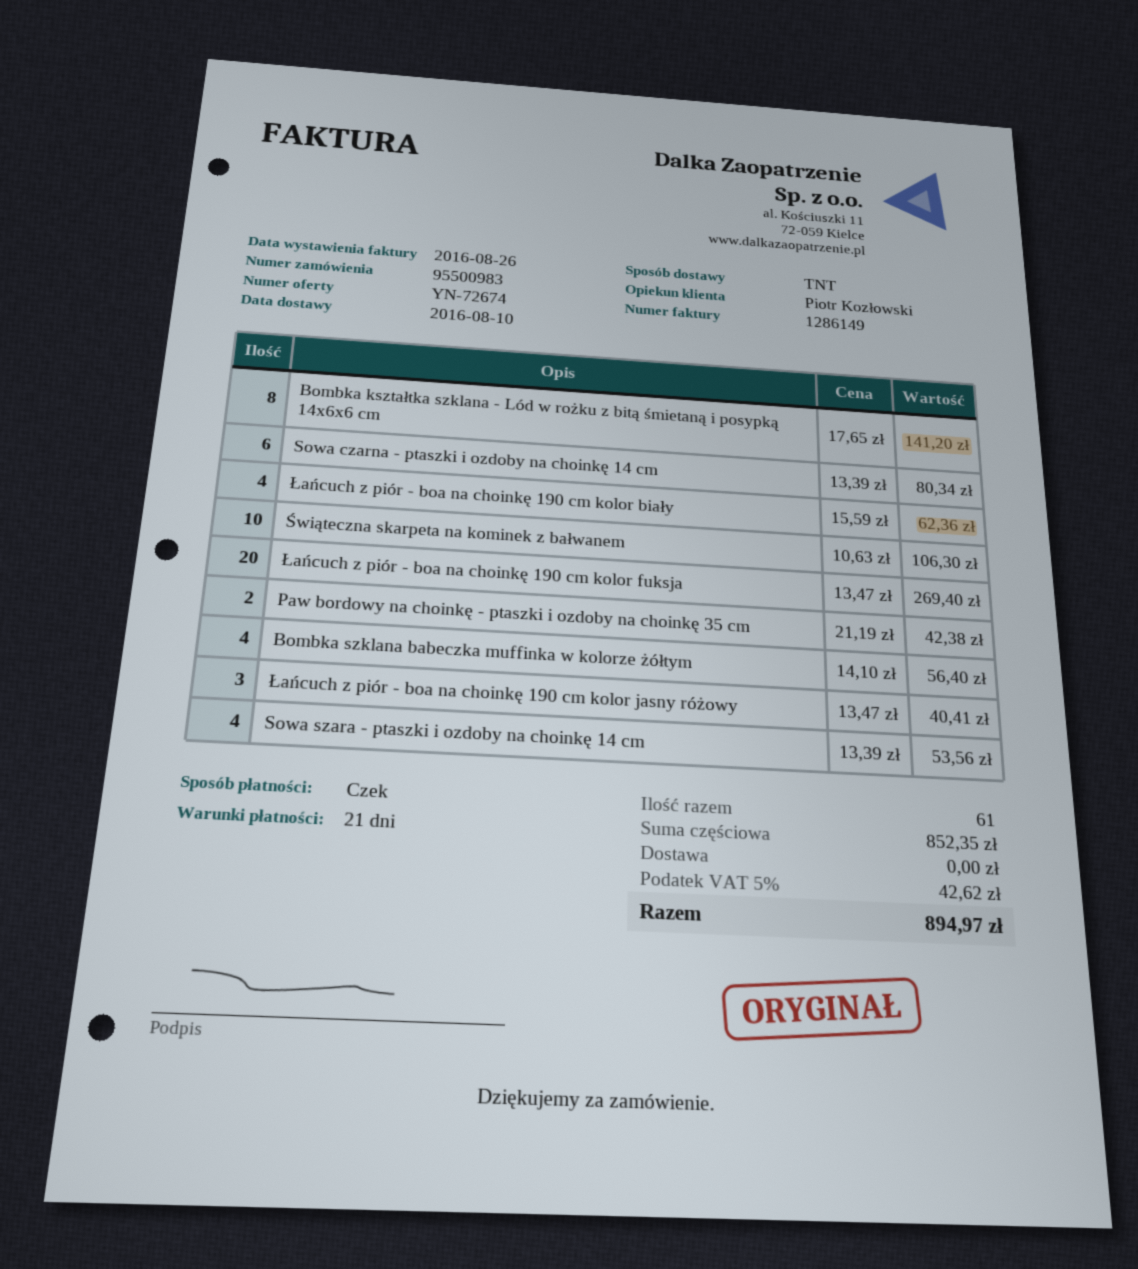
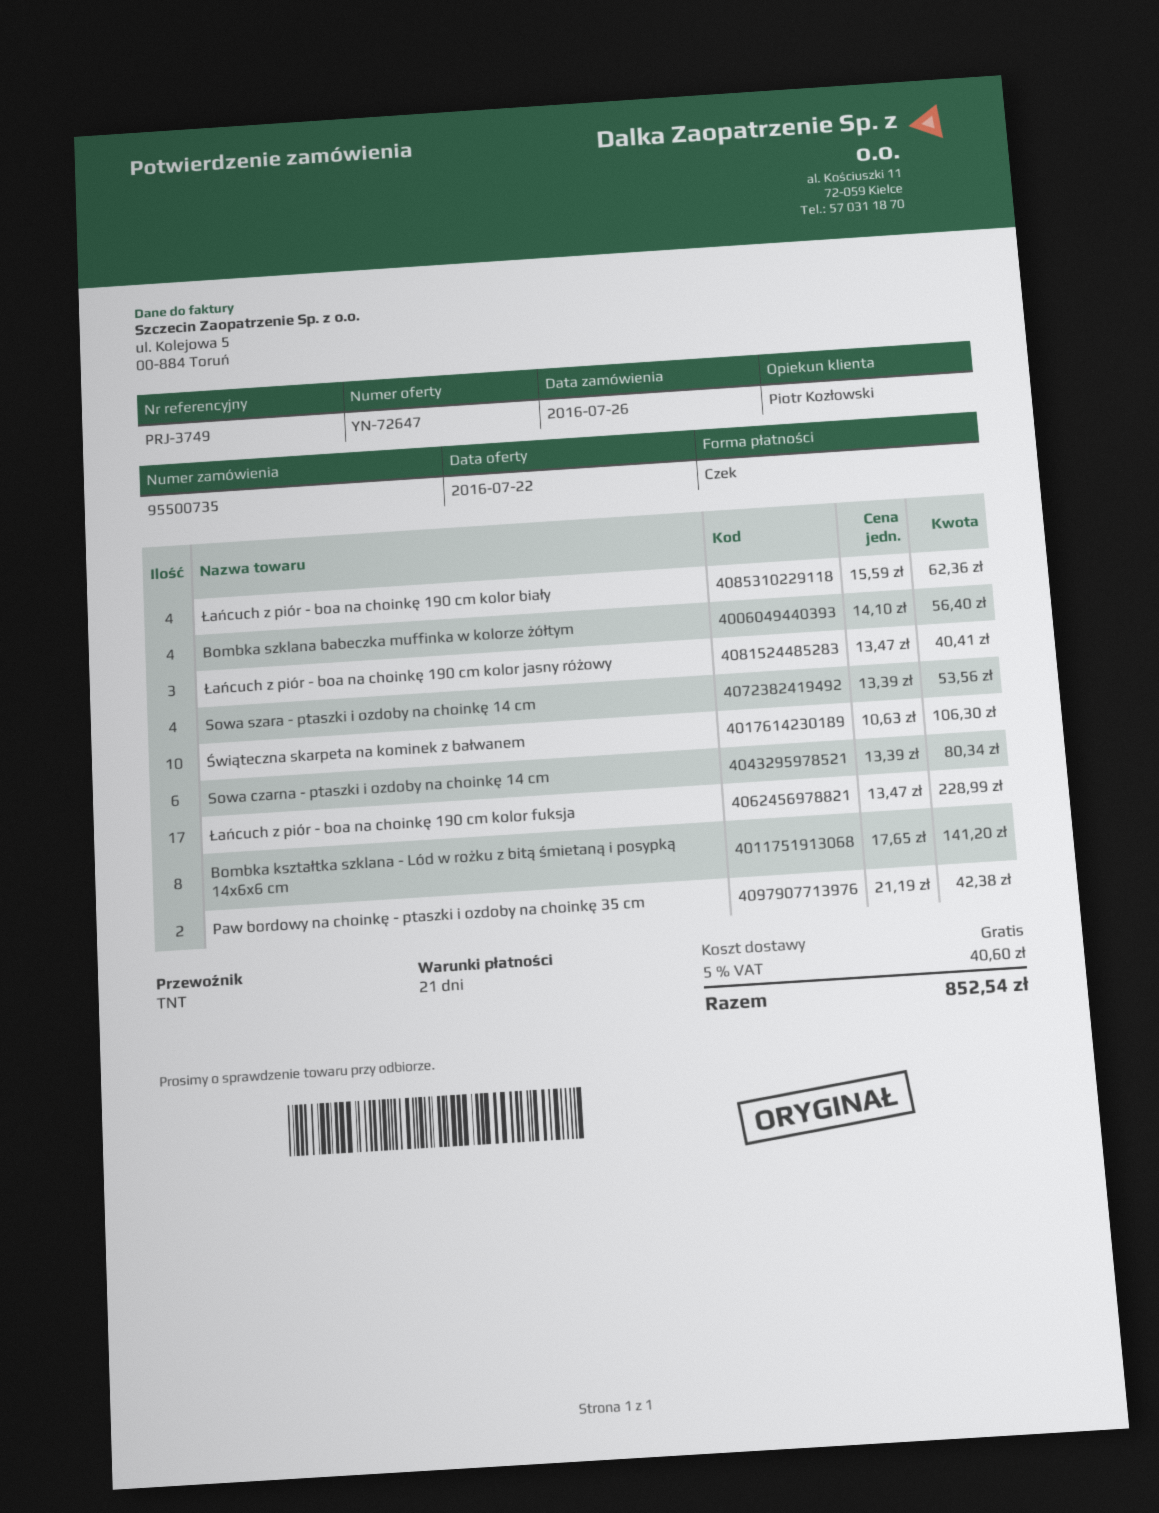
quote number: YN-72674 -> YN-72647
order number: 95500983 -> 95500735
Łańcuch z piór - boa na choinkę 190 cm kolor fuksja: 20 x 13.47 = 269.40 -> 17 x 13.47 = 228.99
tax: 5% = 42.62 -> 5% = 40.60
total: 894.97 -> 852.54

